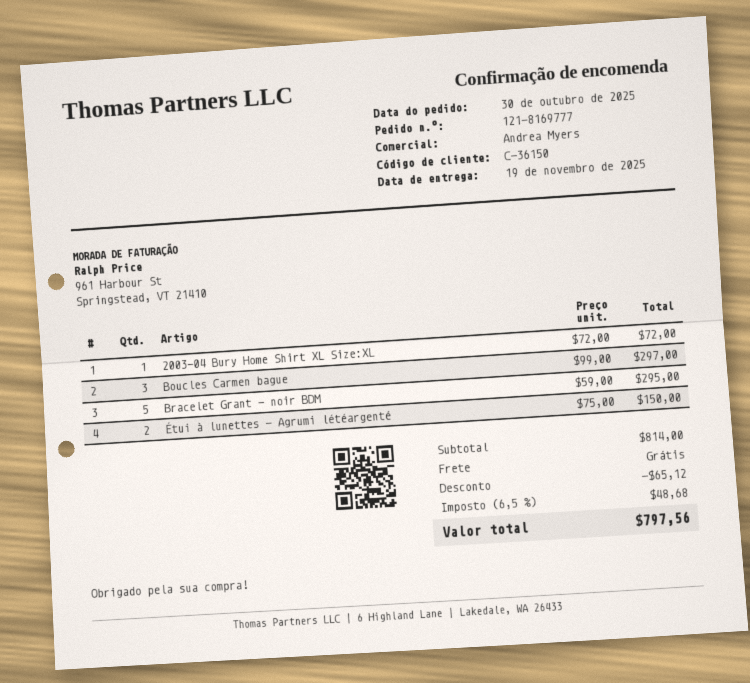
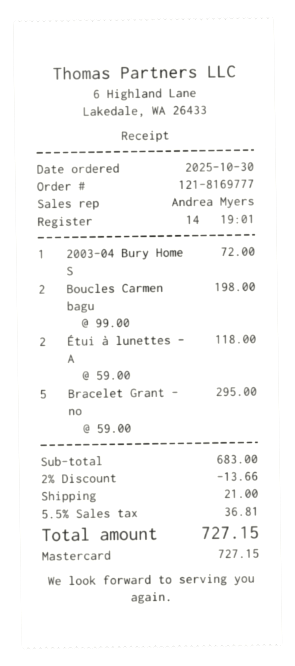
Boucles Carmen bague: 3 x 99.00 = 297.00 -> 2 x 99.00 = 198.00
Étui à lunettes - Agrumi létéargenté: 2 x 75.00 = 150.00 -> 2 x 59.00 = 118.00
subtotal: 814.00 -> 683.00
discount: 65.12 -> 13.66
shipping: 0.00 -> 21.00
tax: 6.5% = 48.68 -> 5.5% = 36.81
total: 797.56 -> 727.15

